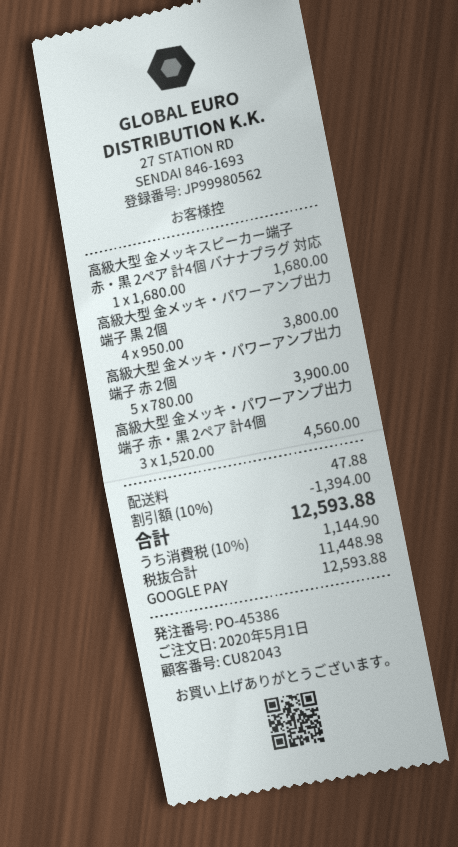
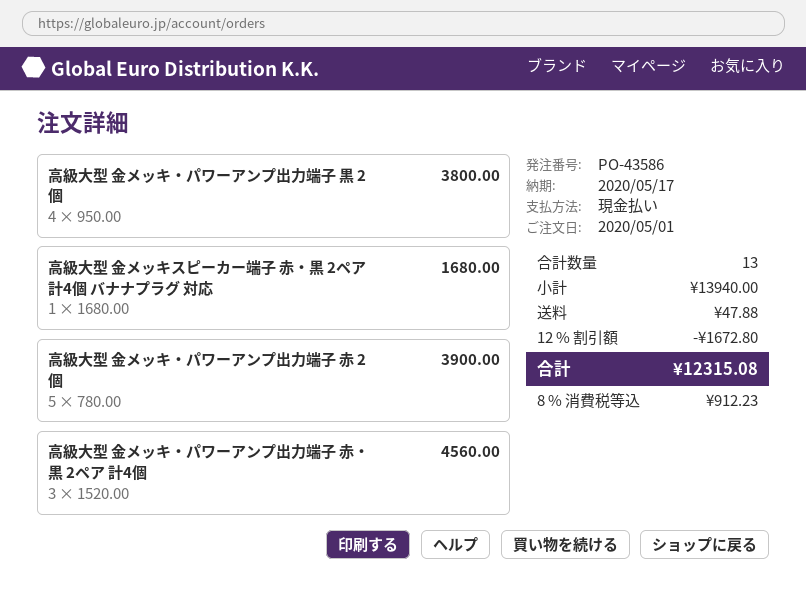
order number: PO-45386 -> PO-43586
payment method: Google Pay -> cash
discount: 10% = 1394.00 -> 12% = 1672.80
tax: 10% = 1144.90 -> 8% = 912.23
total: 12593.88 -> 12315.08

